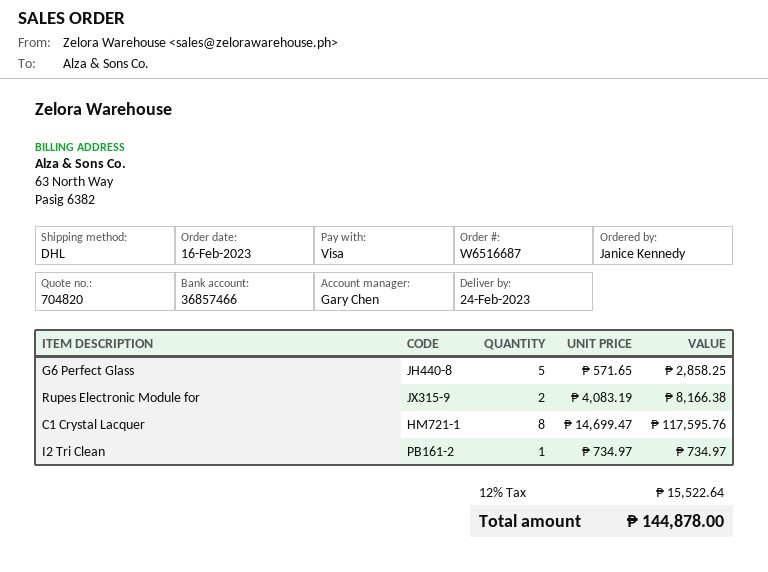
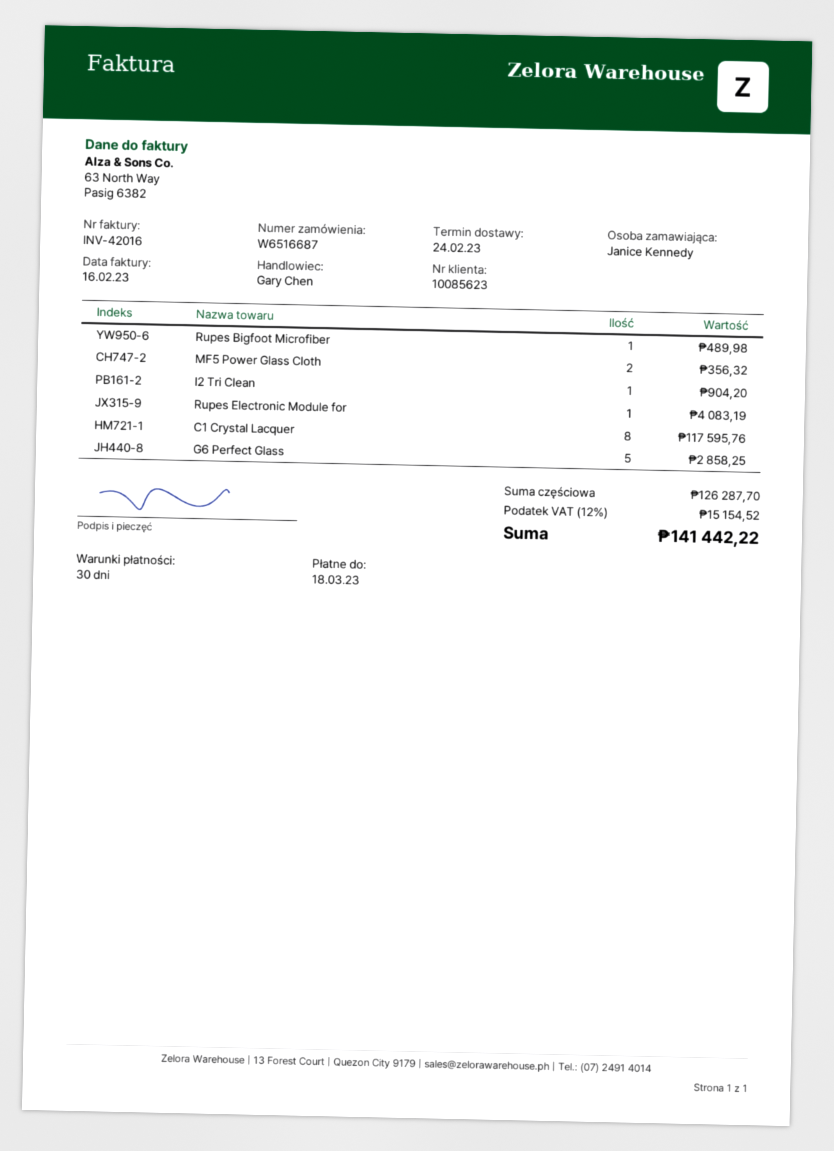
Rupes Electronic Module for: 2 for 8166.38 -> 1 for 4083.19
I2 Tri Clean: 1 for 734.97 -> 1 for 904.20
Rupes Bigfoot Microfiber: none -> 1 for 489.98
MF5 Power Glass Cloth: none -> 2 for 356.32
tax: 12% = 15522.64 -> 12% = 15154.52
total: 144878.00 -> 141442.22

